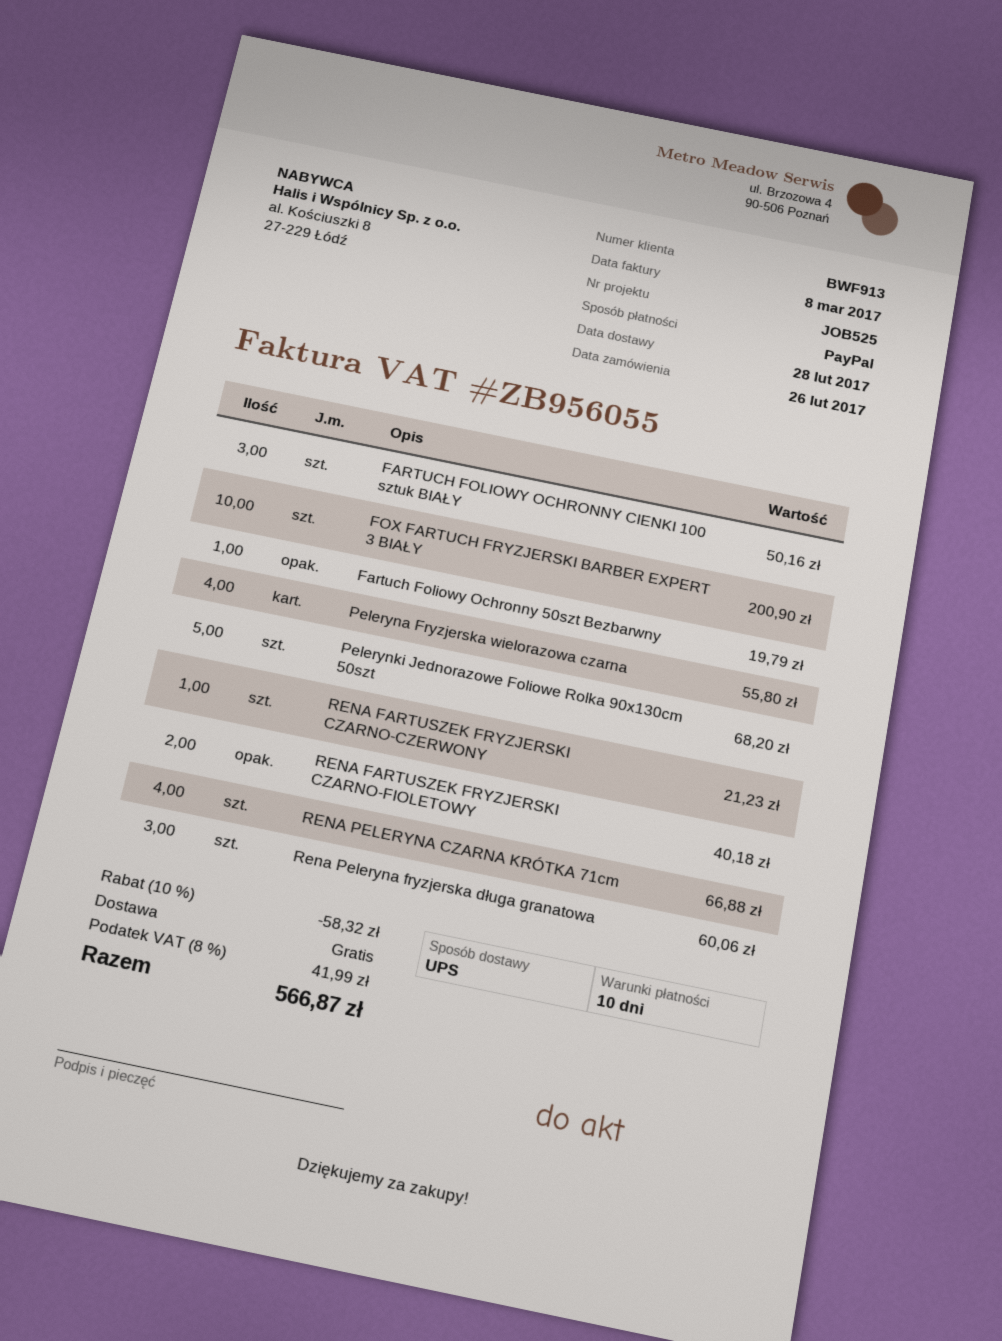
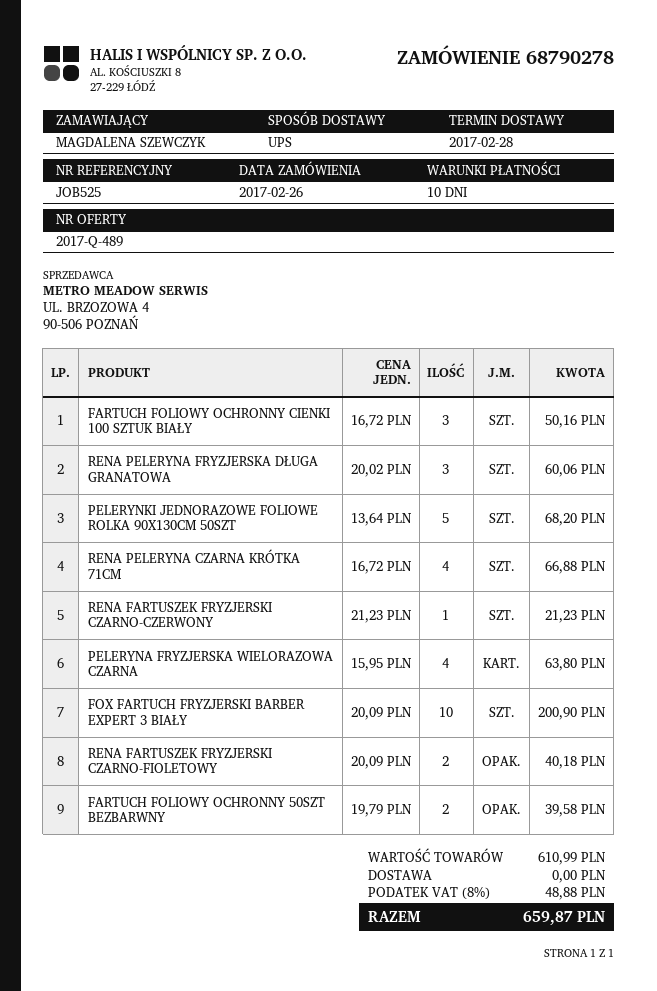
Fartuch Foliowy Ochronny 50szt Bezbarwny: 1 for 19.79 -> 2 for 39.58
Peleryna Fryzjerska wielorazowa czarna: 4 for 55.80 -> 4 for 63.80
discount: 10% = 58.32 -> none
tax: 8% = 41.99 -> 8% = 48.88
total: 566.87 -> 659.87

